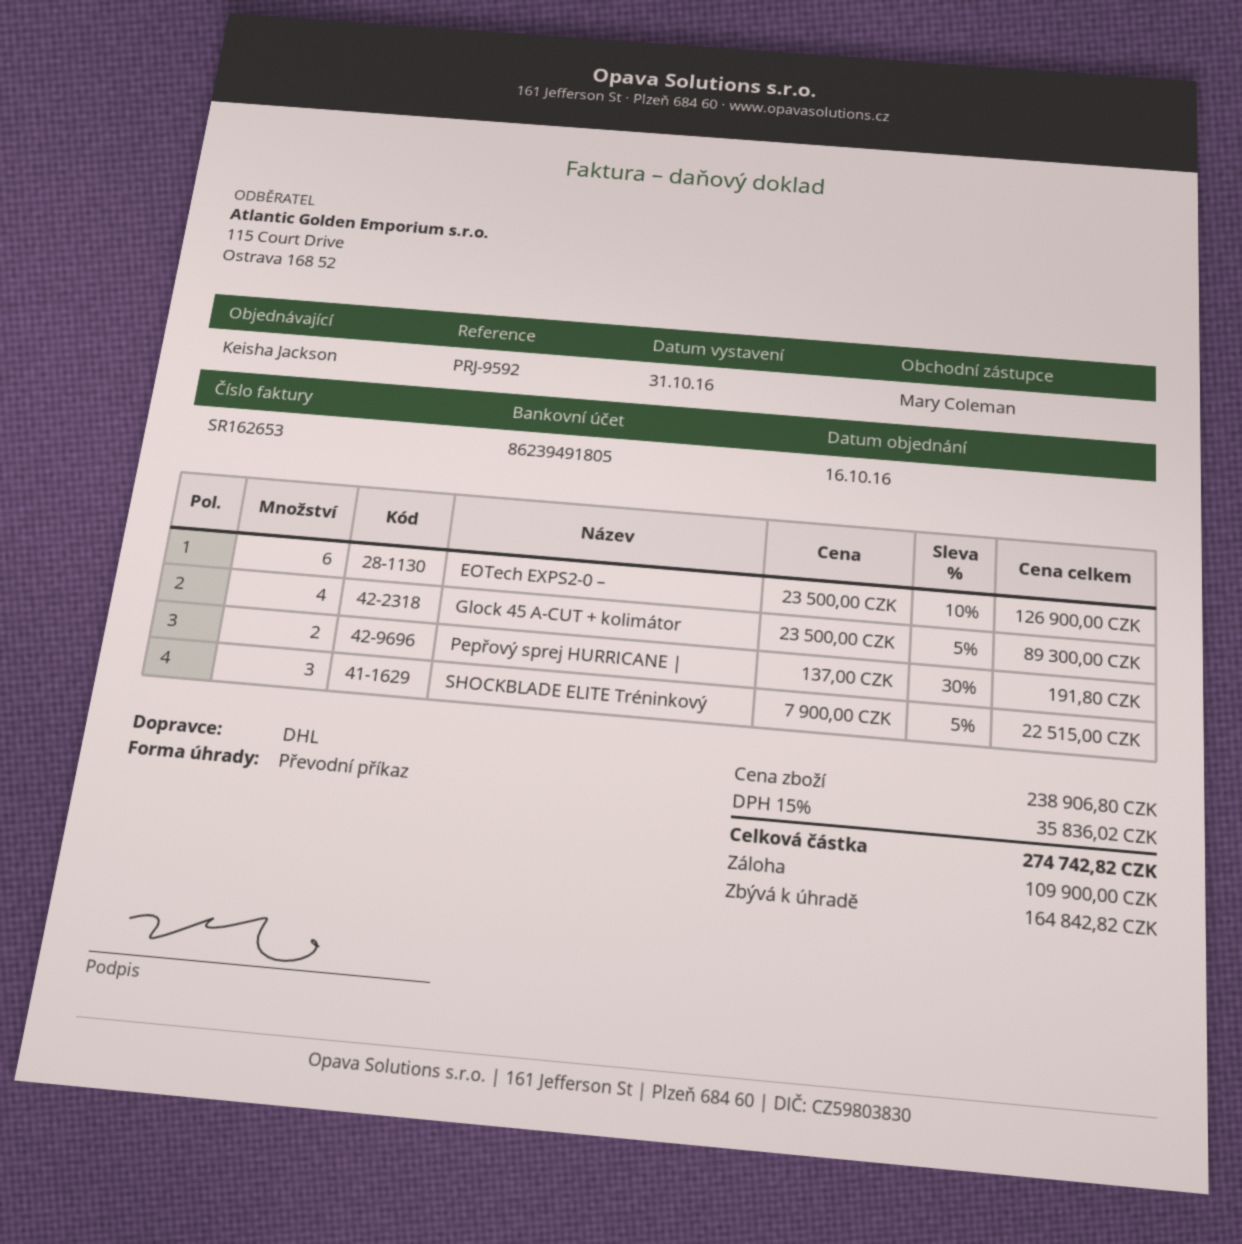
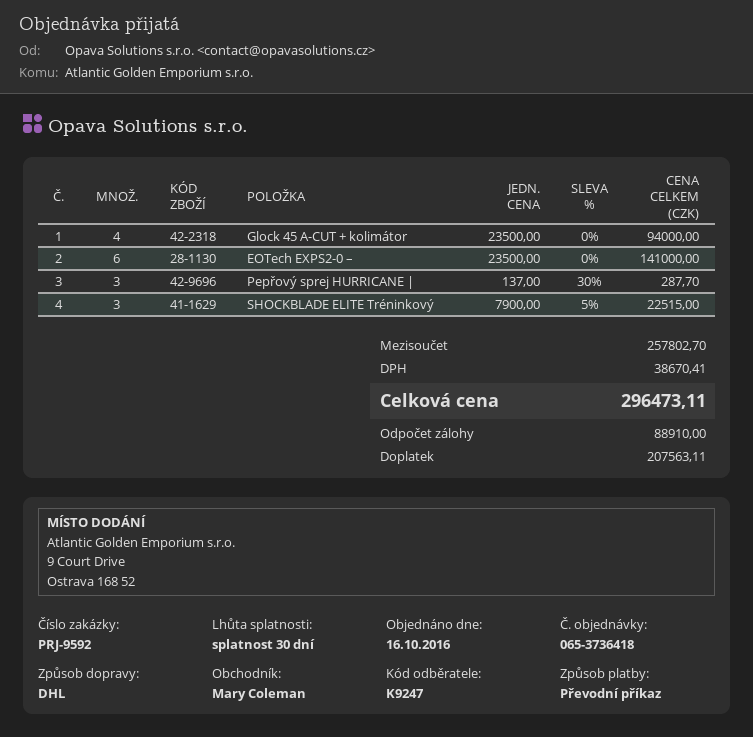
EOTech EXPS2-0 –: 6 x 23500.00 - 10% = 126900.00 -> 6 x 23500.00 = 141000.00
Glock 45 A-CUT + kolimátor: 4 x 23500.00 - 5% = 89300.00 -> 4 x 23500.00 = 94000.00
Pepřový sprej HURRICANE |: 2 x 137.00 - 30% = 191.80 -> 3 x 137.00 - 30% = 287.70
subtotal: 238906.80 -> 257802.70
tax: 35836.02 -> 38670.41
total: 274742.82 -> 296473.11
deposit: 109900.00 -> 88910.00
balance: 164842.82 -> 207563.11

